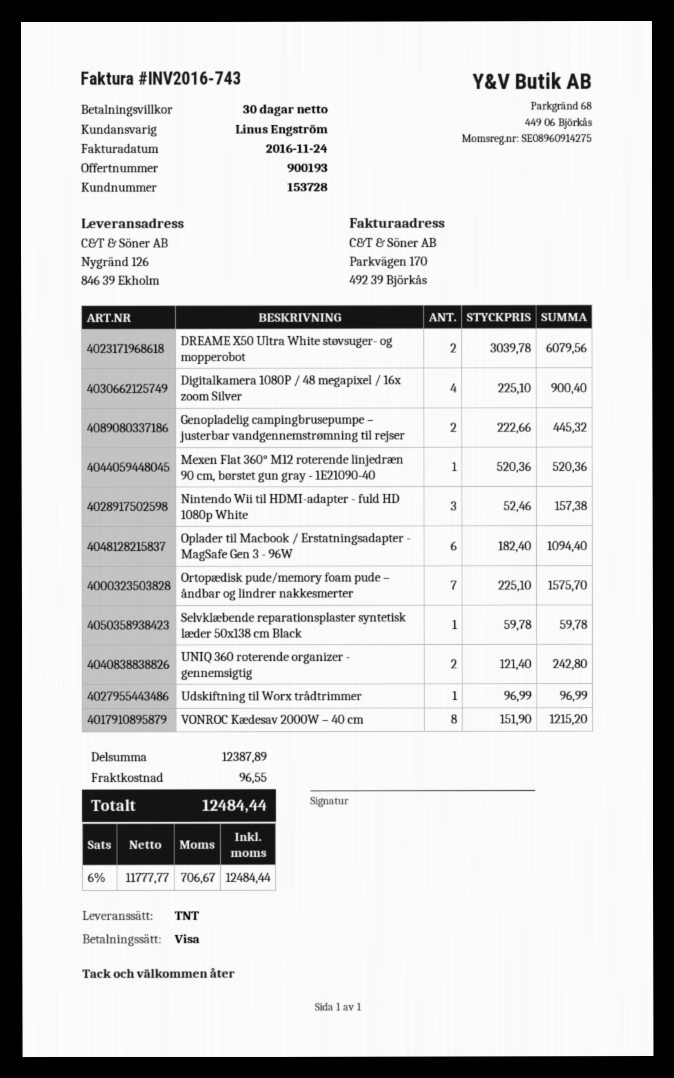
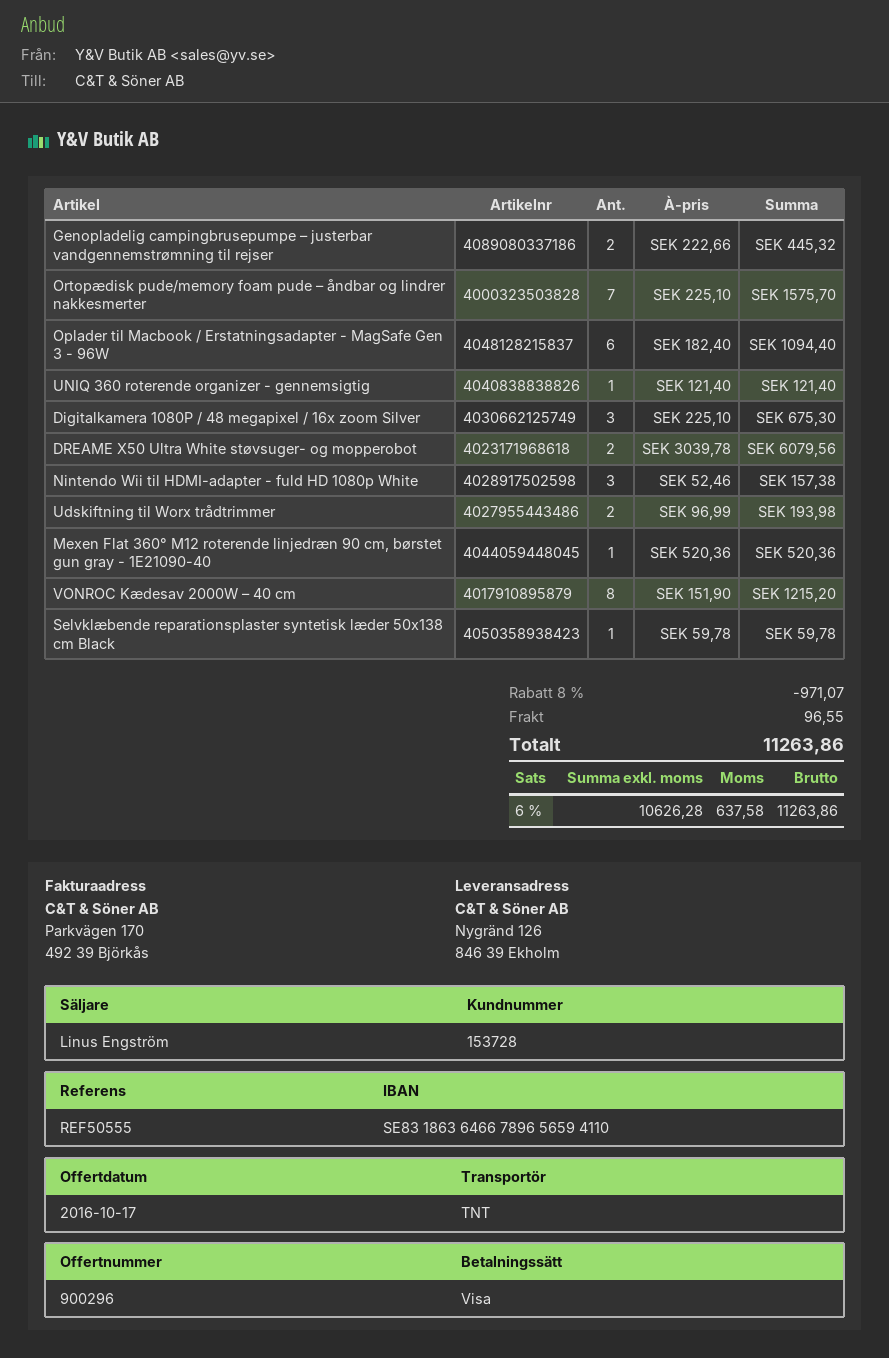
quote number: 900193 -> 900296
Digitalkamera 1080P / 48 megapixel / 16x zoom Silver: 4 x 225.10 = 900.40 -> 3 x 225.10 = 675.30
UNIQ 360 roterende organizer - gennemsigtig: 2 x 121.40 = 242.80 -> 1 x 121.40 = 121.40
Udskiftning til Worx trådtrimmer: 1 x 96.99 = 96.99 -> 2 x 96.99 = 193.98
discount: none -> 8% = 971.07
net: 11777.77 -> 10626.28
tax: 6% = 706.67 -> 6% = 637.58
total: 12484.44 -> 11263.86

